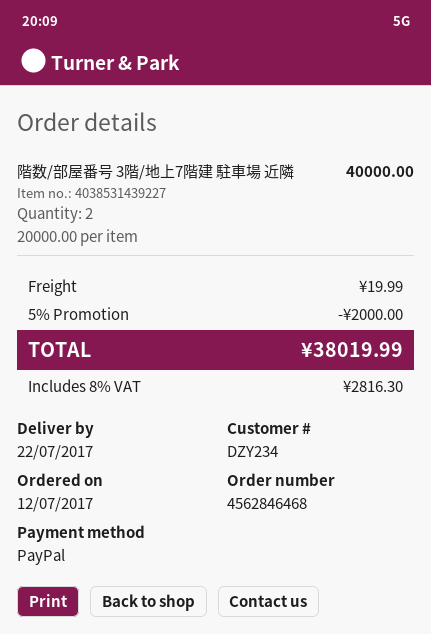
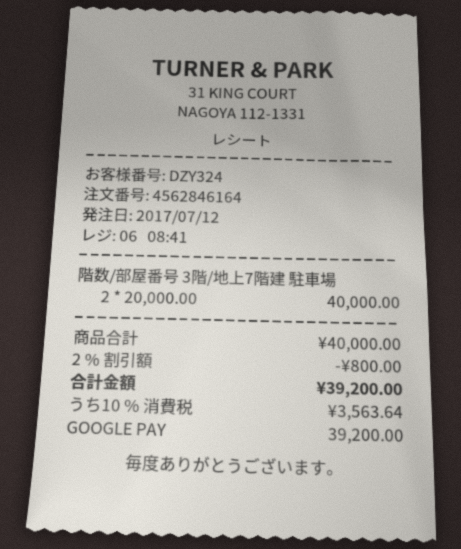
order number: 4562846468 -> 4562846164
customer number: DZY234 -> DZY324
payment method: PayPal -> Google Pay
discount: 5% = 2000.00 -> 2% = 800.00
shipping: 19.99 -> none
tax: 8% = 2816.30 -> 10% = 3563.64
total: 38019.99 -> 39200.00

